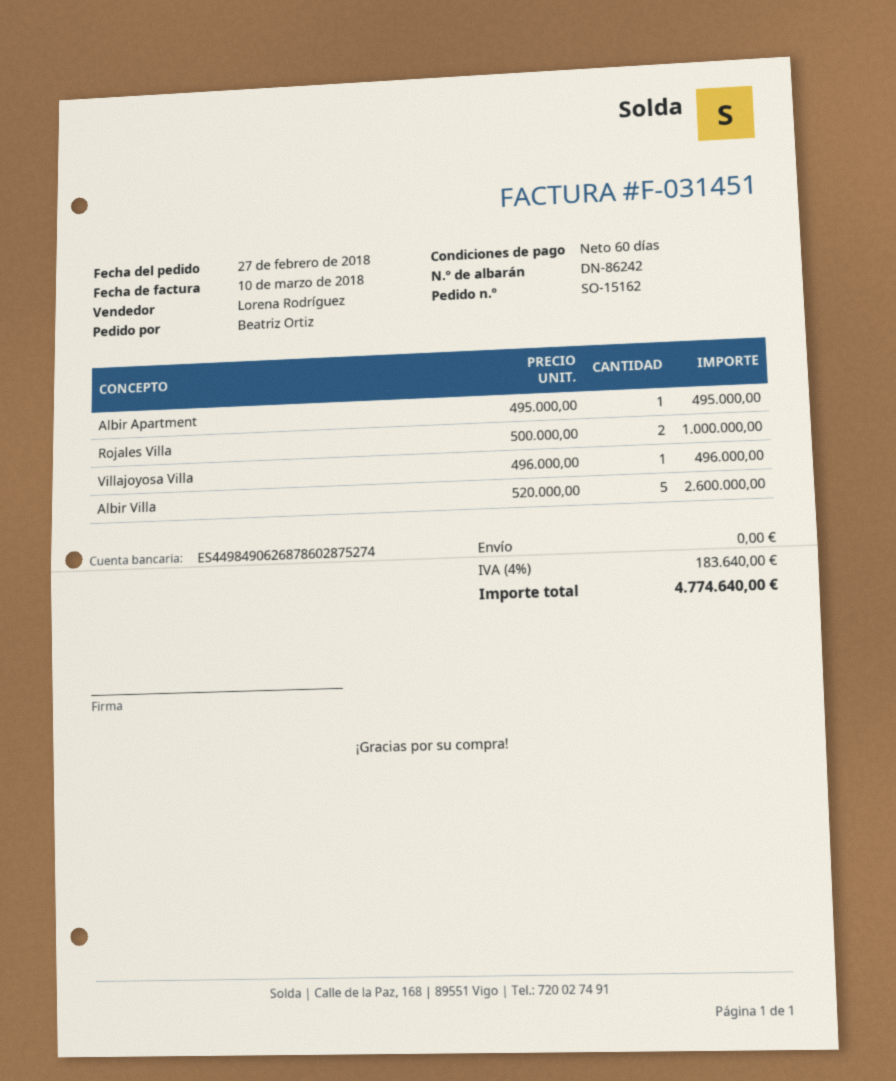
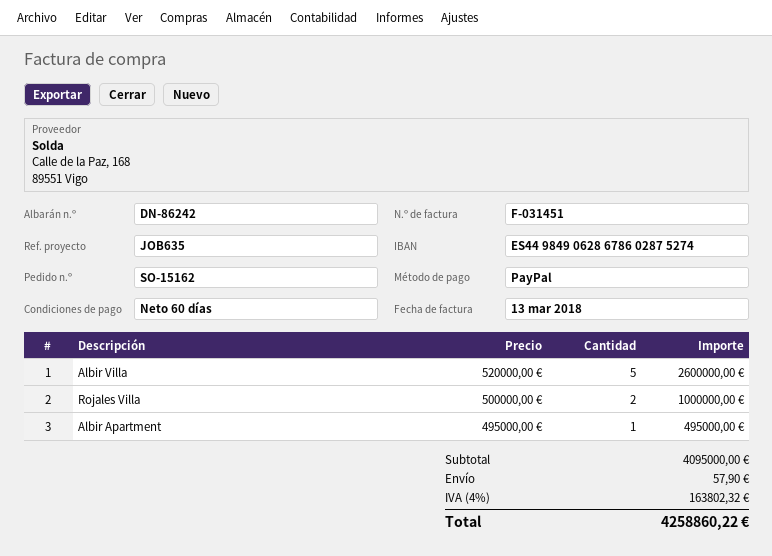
invoice date: 2018-03-10 -> 2018-03-13
bank account: ES4498490626878602875274 -> ES4498490628678602875274
Villajoyosa Villa: 1 x 496000.00 = 496000.00 -> none
shipping: 0.00 -> 57.90
tax: 4% = 183640.00 -> 4% = 163802.32
total: 4774640.00 -> 4258860.22

